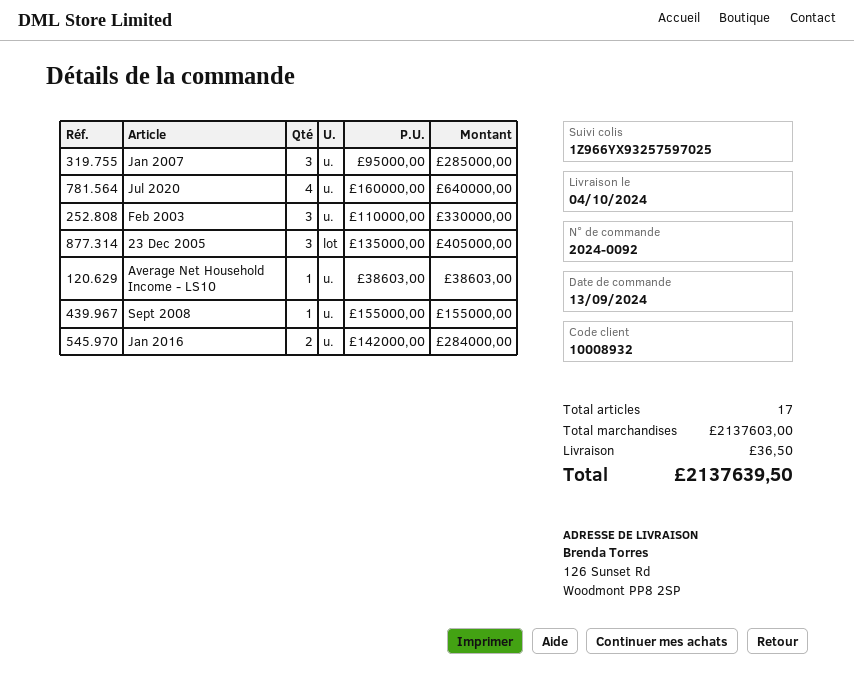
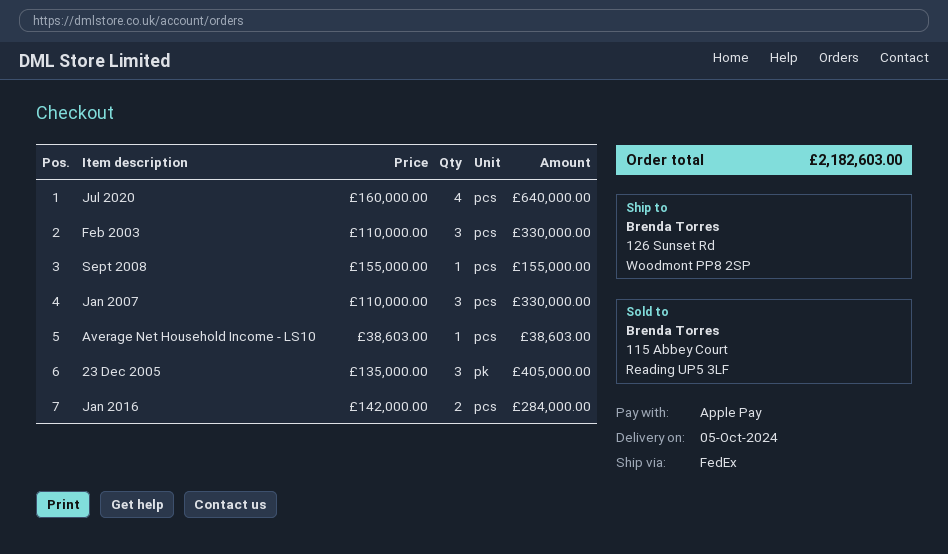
delivery date: 2024-10-04 -> 2024-10-05
Jan 2007: 3 x 95000.00 = 285000.00 -> 3 x 110000.00 = 330000.00
shipping: 36.50 -> none
total: 2137639.50 -> 2182603.00

